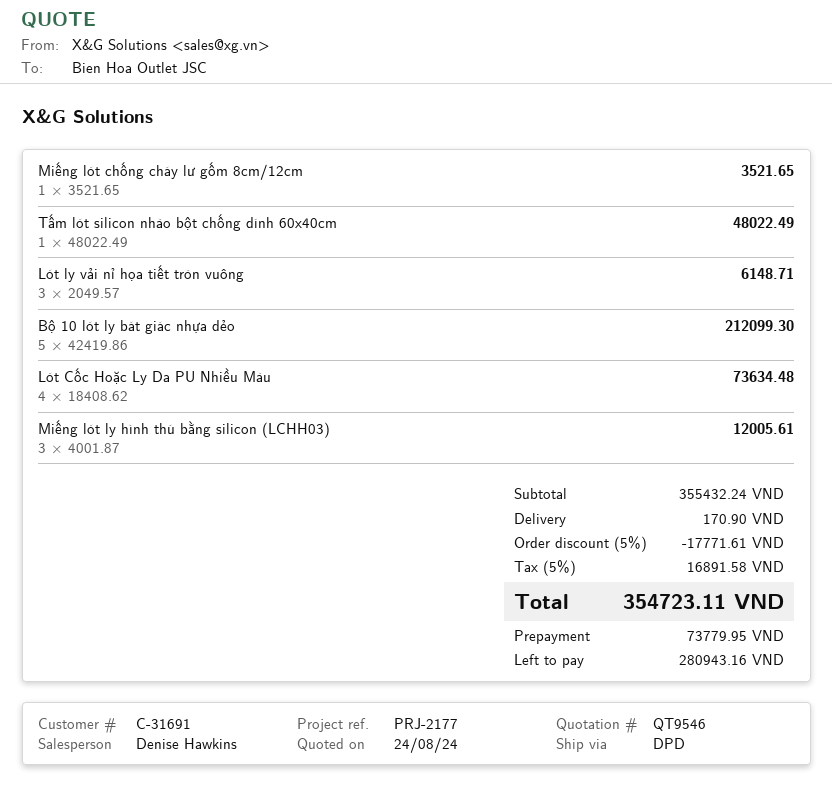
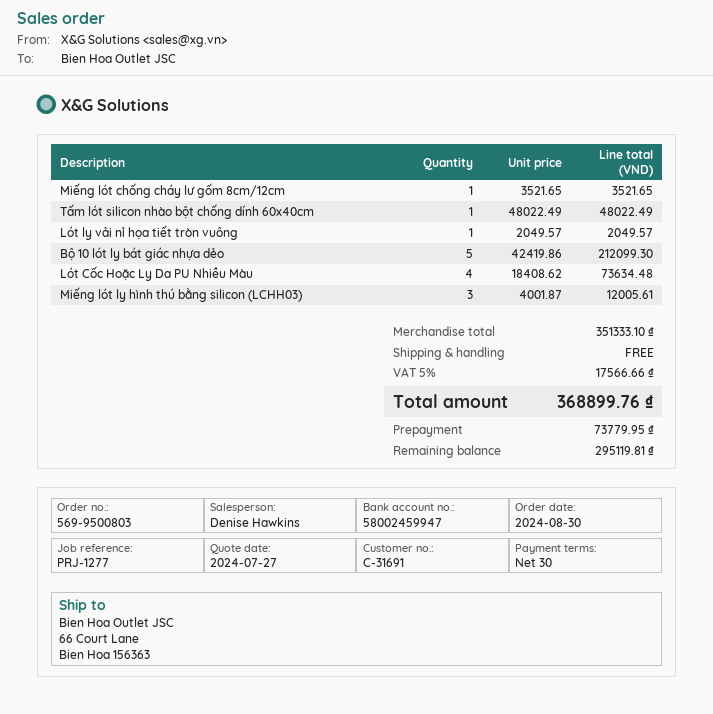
quote date: 2024-08-24 -> 2024-07-27
reference: PRJ-2177 -> PRJ-1277
Lót ly vải nỉ họa tiết tròn vuông: 3 x 2049.57 = 6148.71 -> 1 x 2049.57 = 2049.57
subtotal: 355432.24 -> 351333.10
discount: 5% = 17771.61 -> none
shipping: 170.90 -> 0.00
tax: 5% = 16891.58 -> 5% = 17566.66
total: 354723.11 -> 368899.76
balance: 280943.16 -> 295119.81

